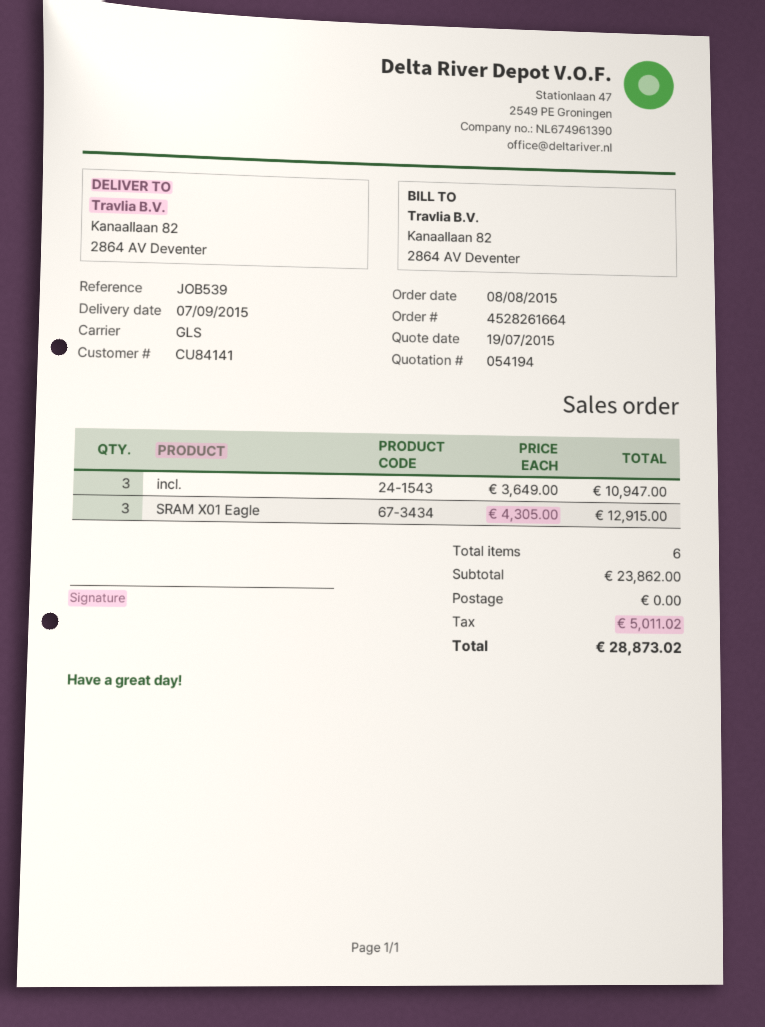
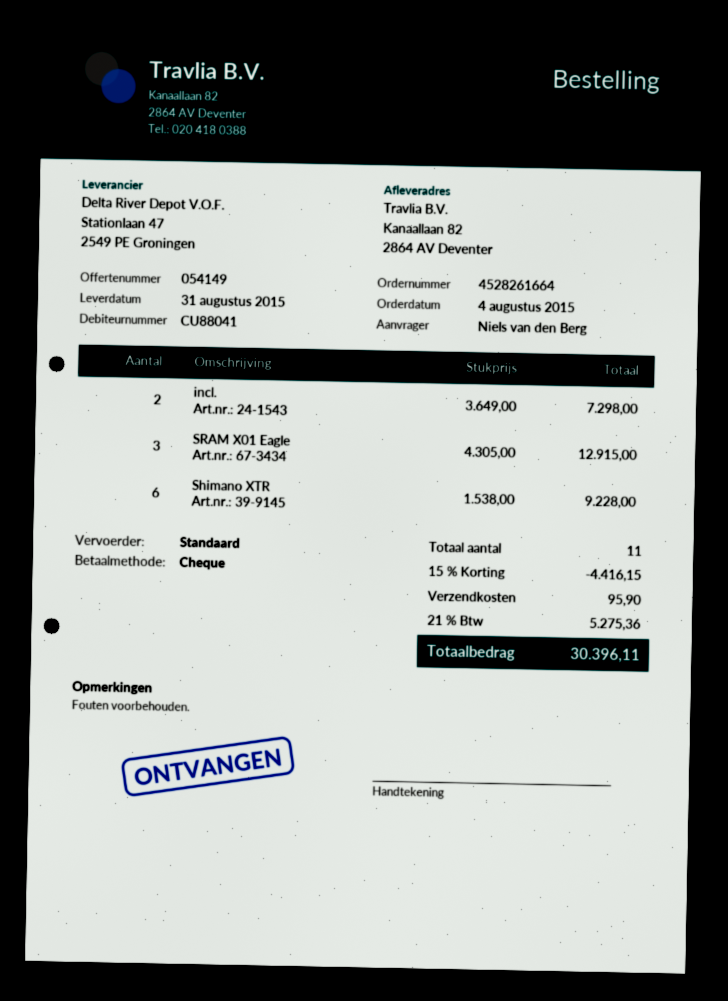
quote number: 054194 -> 054149
order date: 2015-08-08 -> 2015-08-04
delivery date: 2015-09-07 -> 2015-08-31
customer number: CU84141 -> CU88041
shipping method: GLS -> standard
incl.: 3 x 3649.00 = 10947.00 -> 2 x 3649.00 = 7298.00
Shimano XTR: none -> 6 x 1538.00 = 9228.00
total quantity: 6 -> 11
discount: none -> 15% = 4416.15
shipping: 0.00 -> 95.90
tax: 5011.02 -> 5275.36
total: 28873.02 -> 30396.11

